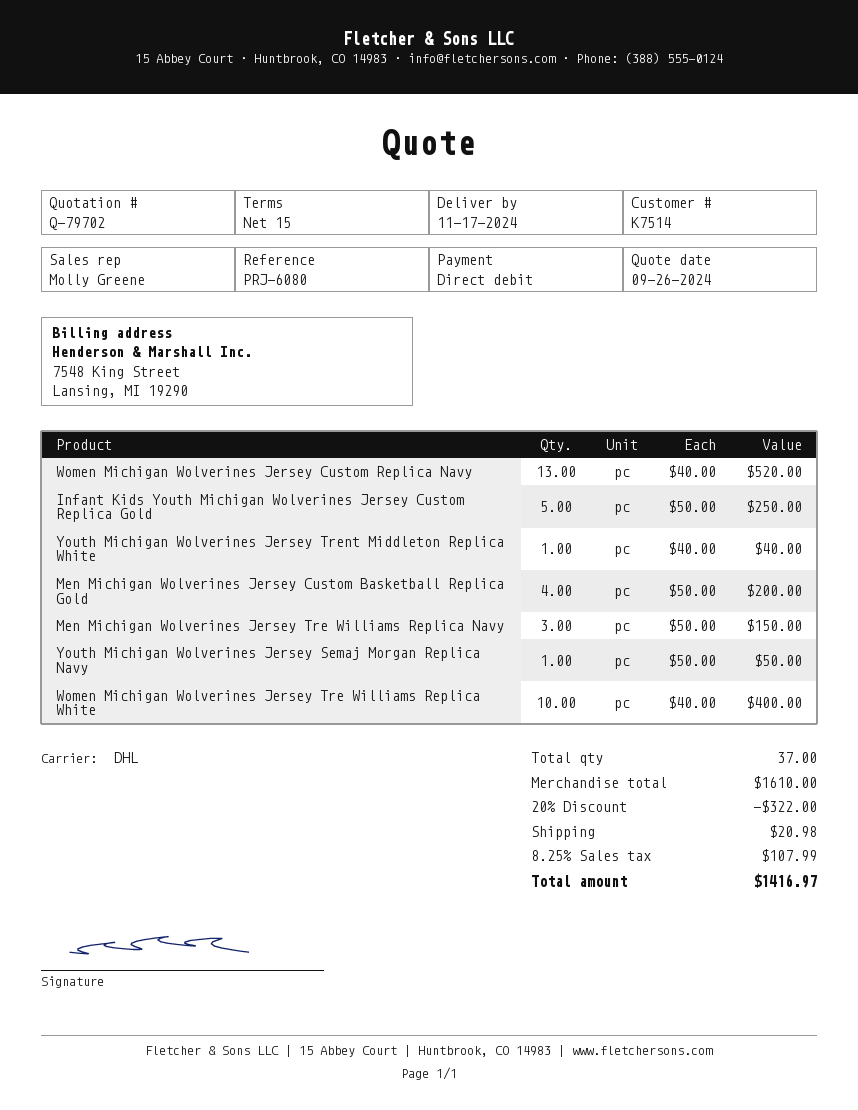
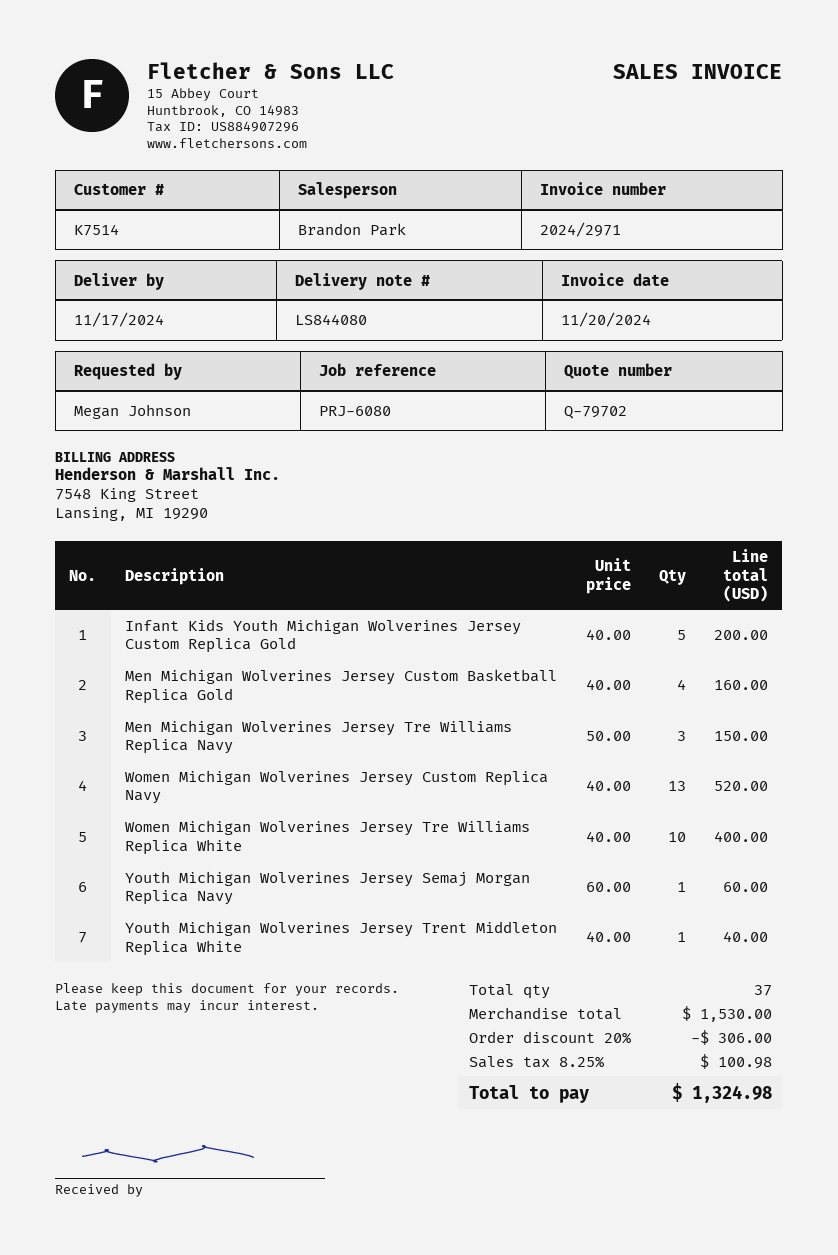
sales rep: Molly Greene -> Brandon Park
Infant Kids Youth Michigan Wolverines Jersey Custom Replica Gold: 5 x 50.00 = 250.00 -> 5 x 40.00 = 200.00
Men Michigan Wolverines Jersey Custom Basketball Replica Gold: 4 x 50.00 = 200.00 -> 4 x 40.00 = 160.00
Youth Michigan Wolverines Jersey Semaj Morgan Replica Navy: 1 x 50.00 = 50.00 -> 1 x 60.00 = 60.00
subtotal: 1610.00 -> 1530.00
discount: 20% = 322.00 -> 20% = 306.00
shipping: 20.98 -> none
tax: 8.25% = 107.99 -> 8.25% = 100.98
total: 1416.97 -> 1324.98

